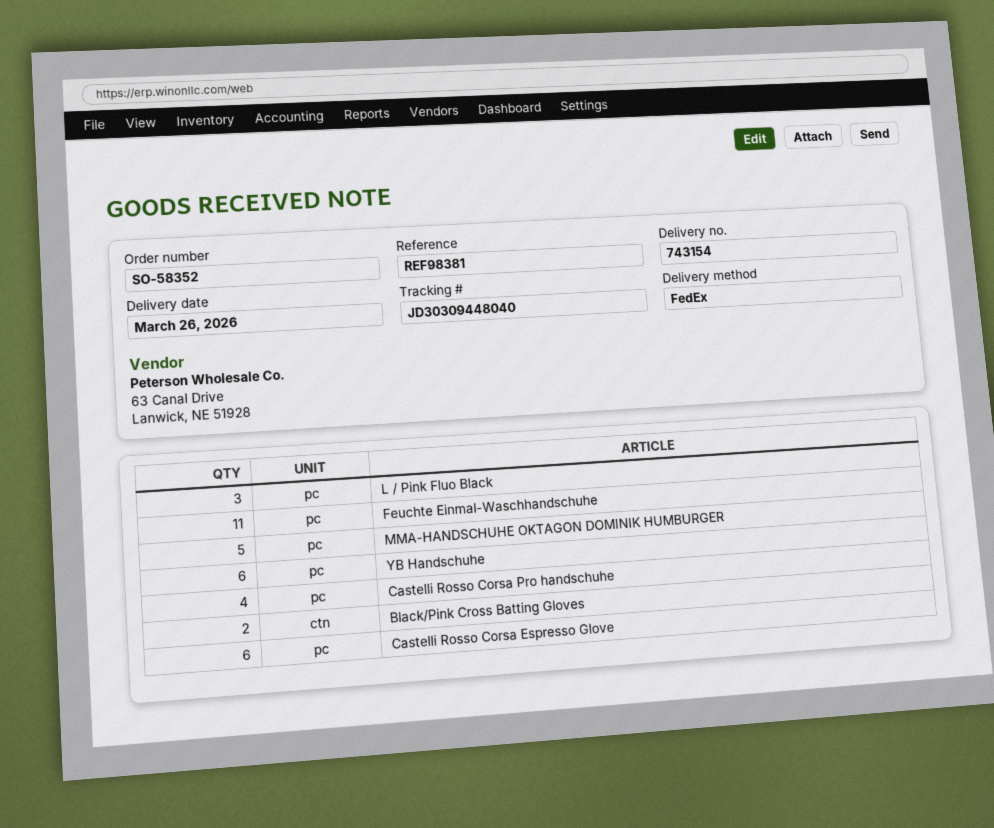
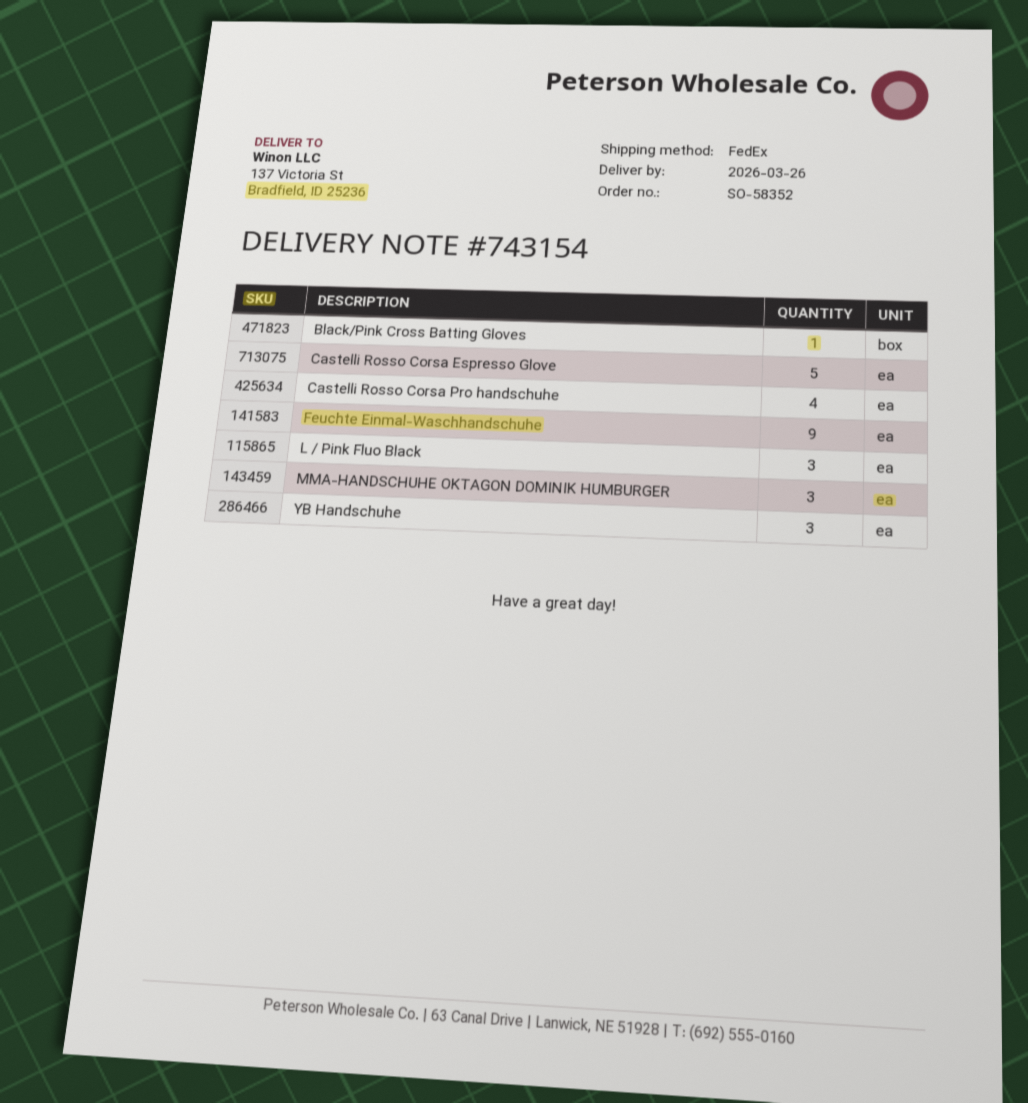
Feuchte Einmal-Waschhandschuhe: 11 -> 9
MMA-HANDSCHUHE OKTAGON DOMINIK HUMBURGER: 5 -> 3
YB Handschuhe: 6 -> 3
Black/Pink Cross Batting Gloves: 2 -> 1
Castelli Rosso Corsa Espresso Glove: 6 -> 5

